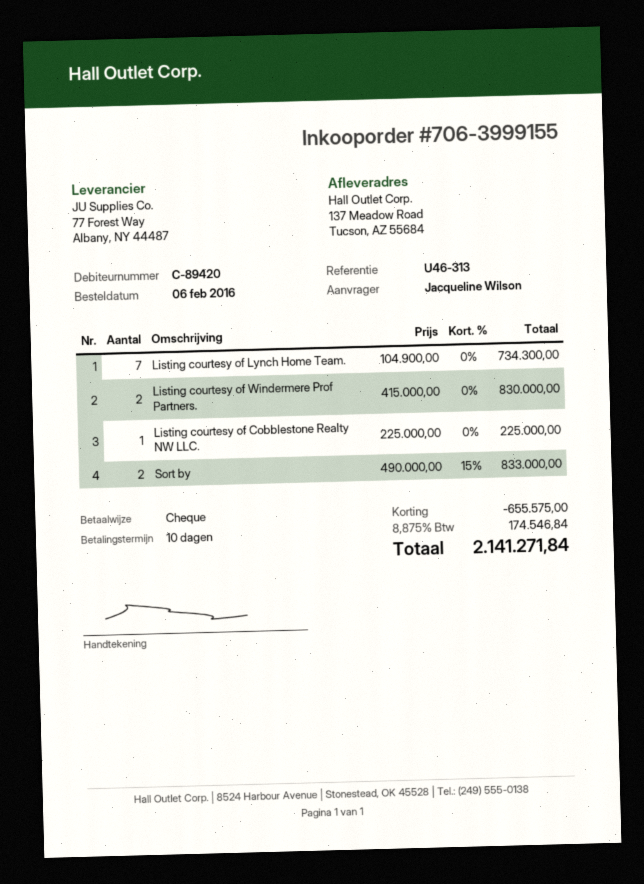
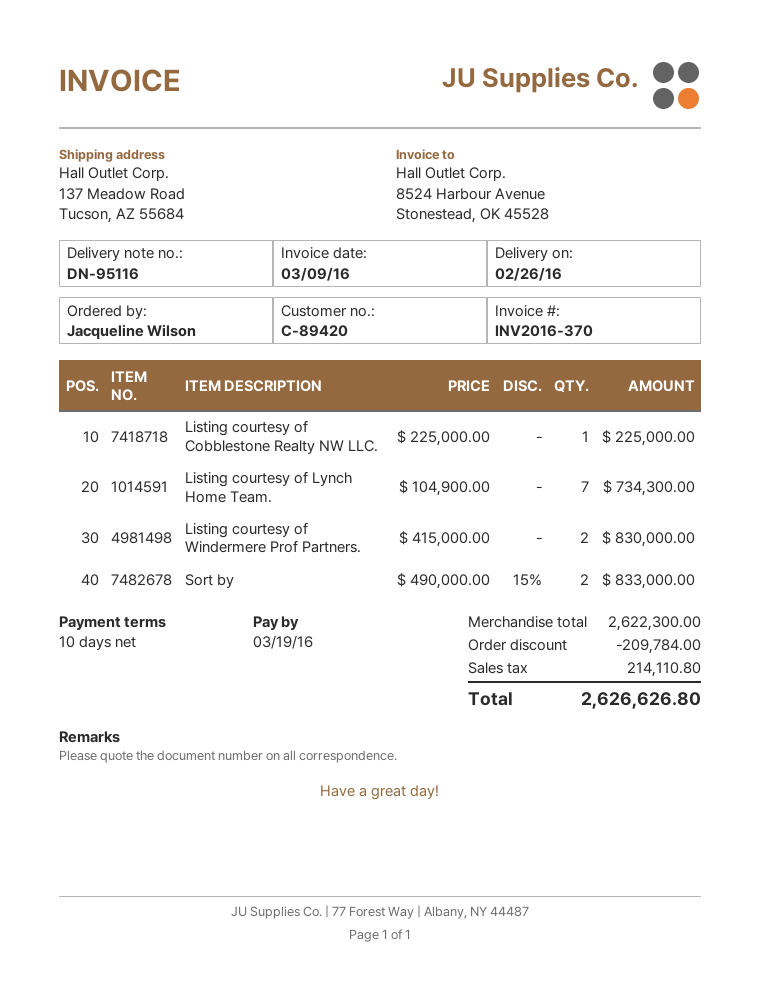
discount: 655575.00 -> 209784.00
tax: 174546.84 -> 214110.80
total: 2141271.84 -> 2626626.80

